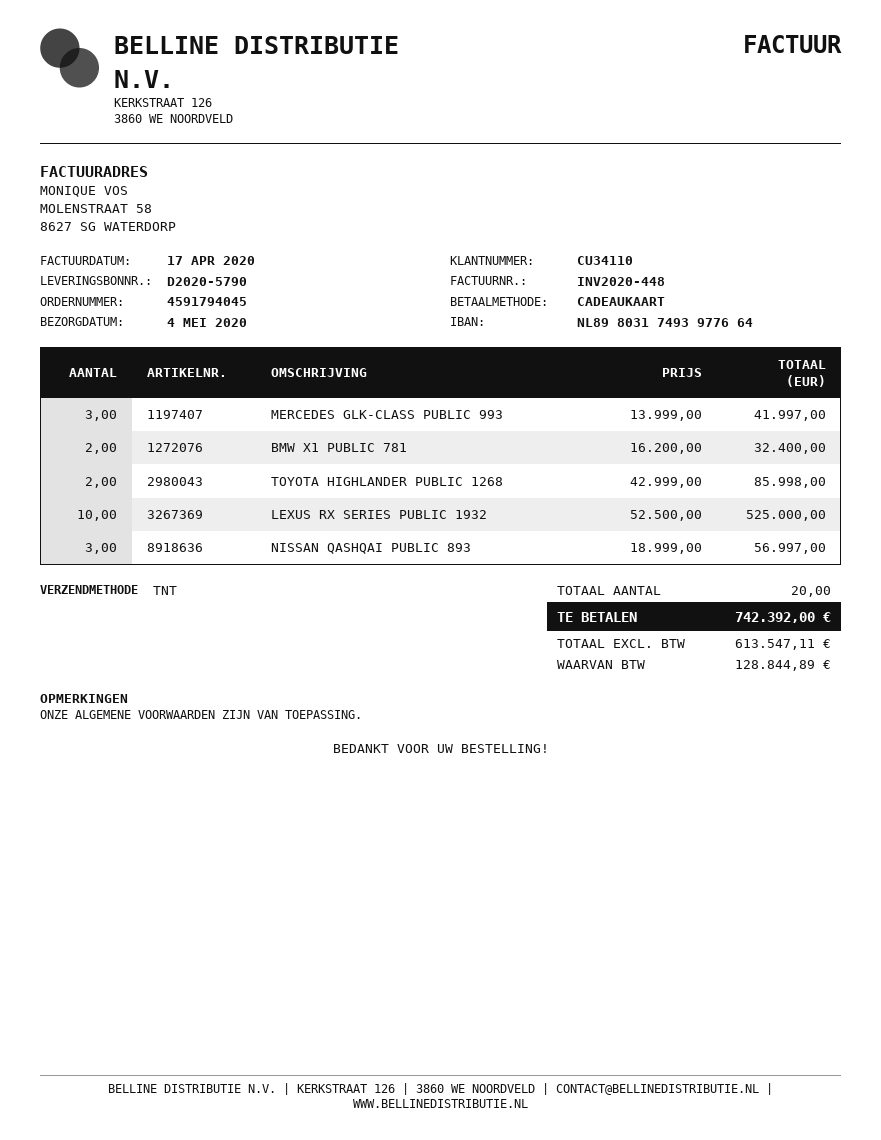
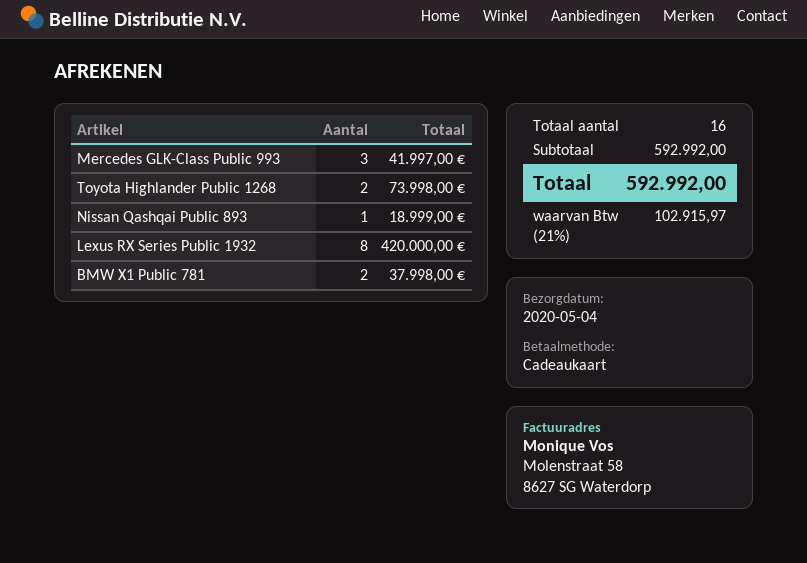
BMW X1 PUBLIC 781: 2 for 32400.00 -> 2 for 37998.00
TOYOTA HIGHLANDER PUBLIC 1268: 2 for 85998.00 -> 2 for 73998.00
LEXUS RX SERIES PUBLIC 1932: 10 for 525000.00 -> 8 for 420000.00
NISSAN QASHQAI PUBLIC 893: 3 for 56997.00 -> 1 for 18999.00
total quantity: 20 -> 16
tax: 128844.89 -> 102915.97
total: 742392.00 -> 592992.00

